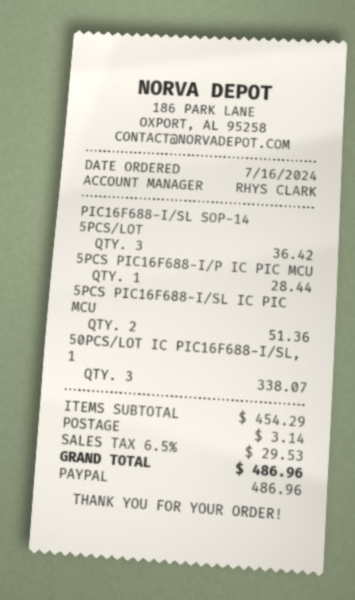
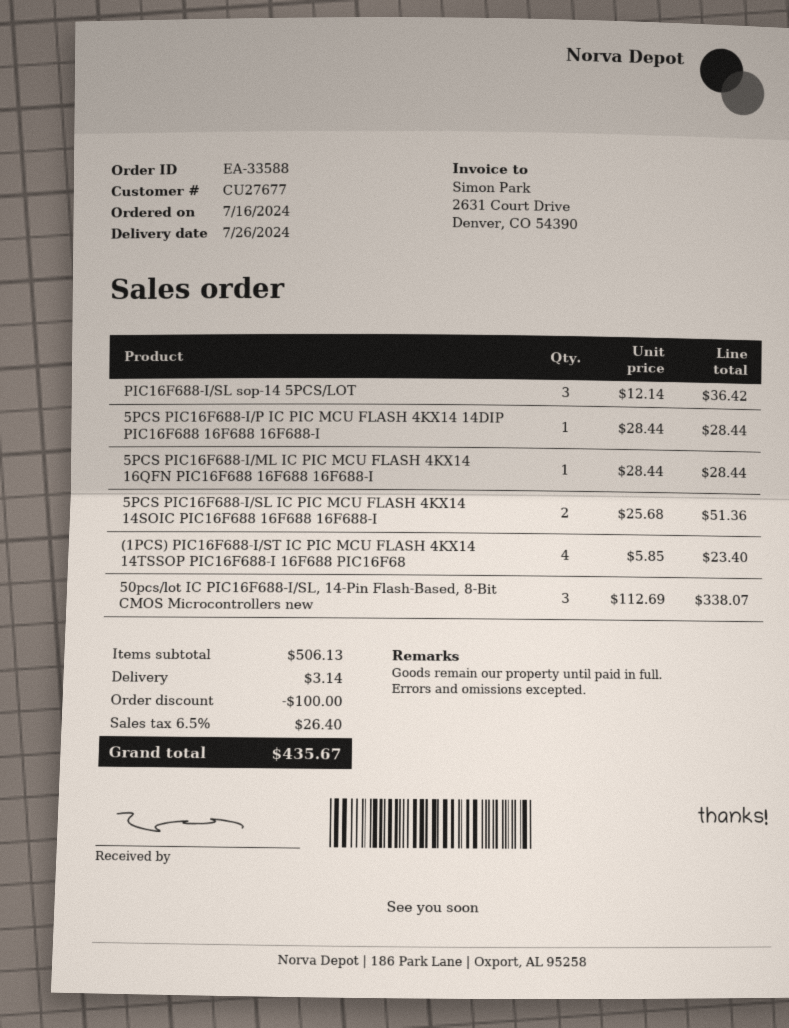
5PCS PIC16F688-I/ML IC PIC MCU FLASH 4KX14 16QFN PIC16F688 16F688 16F688-I: none -> 1 for 28.44
(1PCS) PIC16F688-I/ST IC PIC MCU FLASH 4KX14 14TSSOP PIC16F688-I 16F688 PIC16F68: none -> 4 for 23.40
subtotal: 454.29 -> 506.13
discount: none -> 100.00
tax: 6.5% = 29.53 -> 6.5% = 26.40
total: 486.96 -> 435.67

